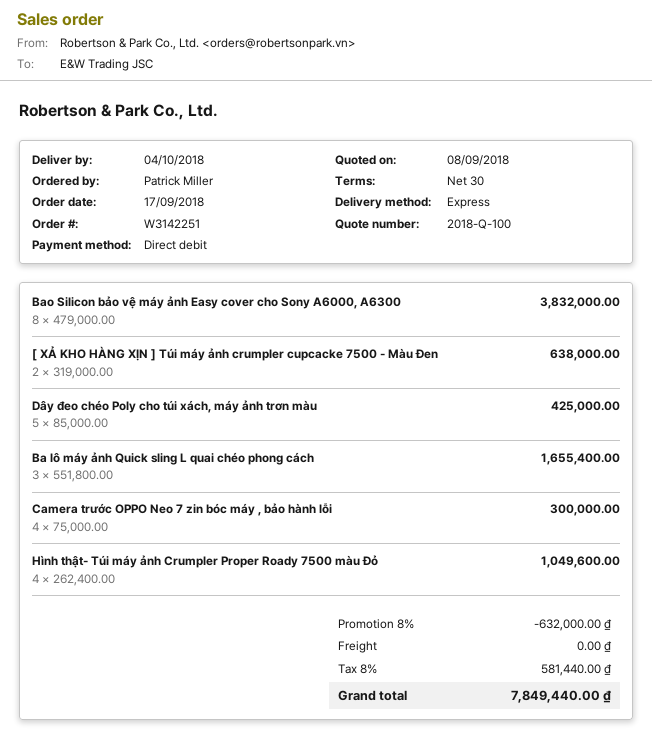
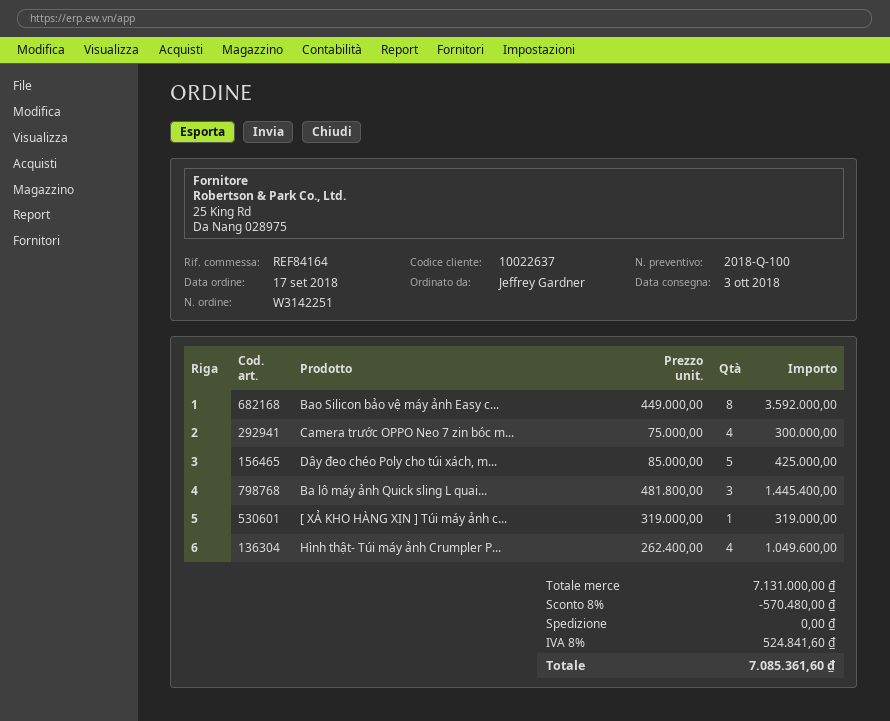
delivery date: 2018-10-04 -> 2018-10-03
ordered by: Patrick Miller -> Jeffrey Gardner
Bao Silicon bảo vệ máy ảnh Easy cover cho Sony A6000, A6300: 8 x 479000.00 = 3832000.00 -> 8 x 449000.00 = 3592000.00
[ XẢ KHO HÀNG XỊN ] Túi máy ảnh crumpler cupcacke 7500 - Màu Đen: 2 x 319000.00 = 638000.00 -> 1 x 319000.00 = 319000.00
Ba lô máy ảnh Quick sling L quai chéo phong cách: 3 x 551800.00 = 1655400.00 -> 3 x 481800.00 = 1445400.00
discount: 8% = 632000.00 -> 8% = 570480.00
tax: 8% = 581440.00 -> 8% = 524841.60
total: 7849440.00 -> 7085361.60

